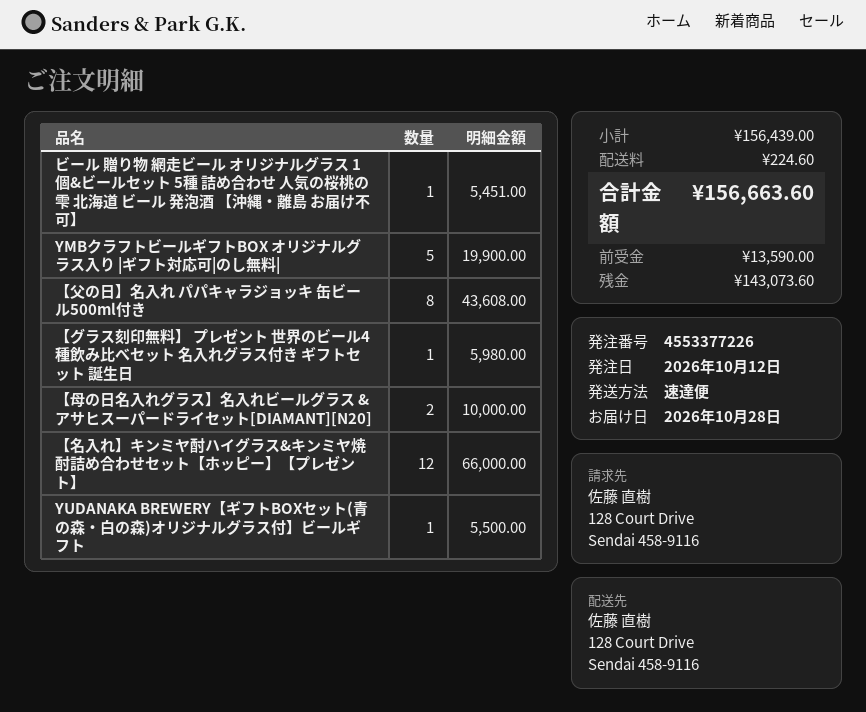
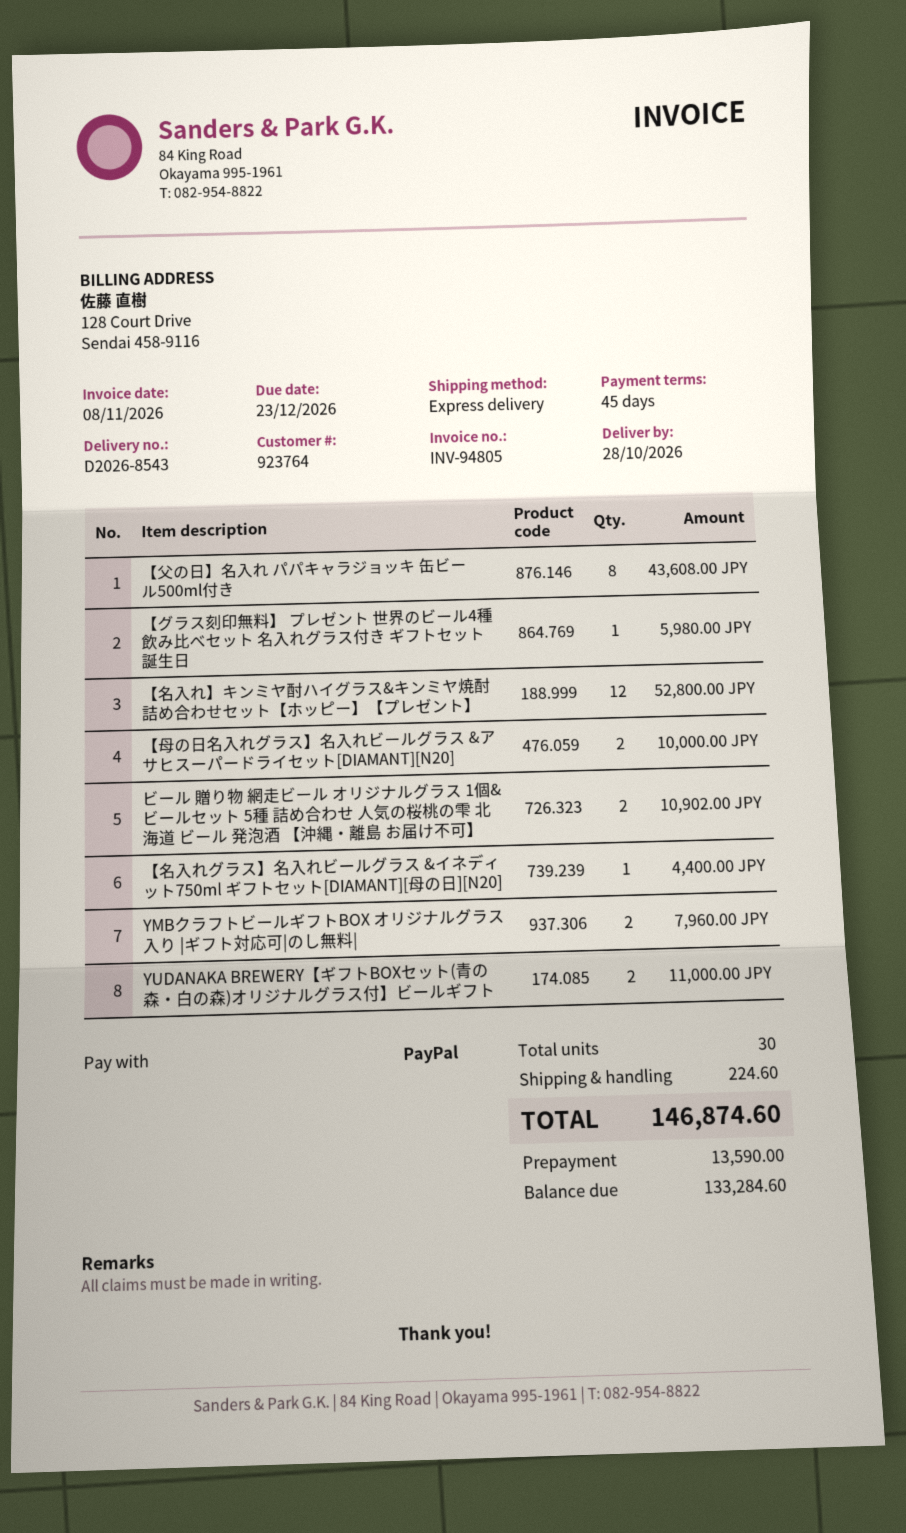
ビール 贈り物 網走ビール オリジナルグラス 1個&ビールセット 5種 詰め合わせ 人気の桜桃の雫 北海道 ビール 発泡酒 【沖縄・離島 お届け不可】: 1 for 5451.00 -> 2 for 10902.00
YMBクラフトビールギフトBOX オリジナルグラス入り |ギフト対応可|のし無料|: 5 for 19900.00 -> 2 for 7960.00
【名入れ】キンミヤ酎ハイグラス&キンミヤ焼酎詰め合わせセット【ホッピー】【プレゼント】: 12 for 66000.00 -> 12 for 52800.00
YUDANAKA BREWERY【ギフトBOXセット(青の森・白の森)オリジナルグラス付】ビールギフト: 1 for 5500.00 -> 2 for 11000.00
【名入れグラス】名入れビールグラス &イネディット750ml ギフトセット[DIAMANT][母の日][N20]: none -> 1 for 4400.00
total: 156663.60 -> 146874.60
balance: 143073.60 -> 133284.60

